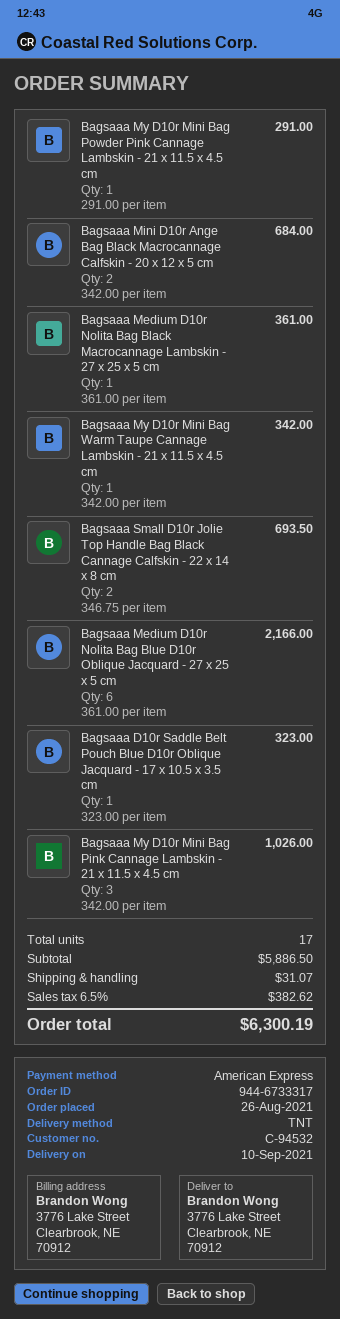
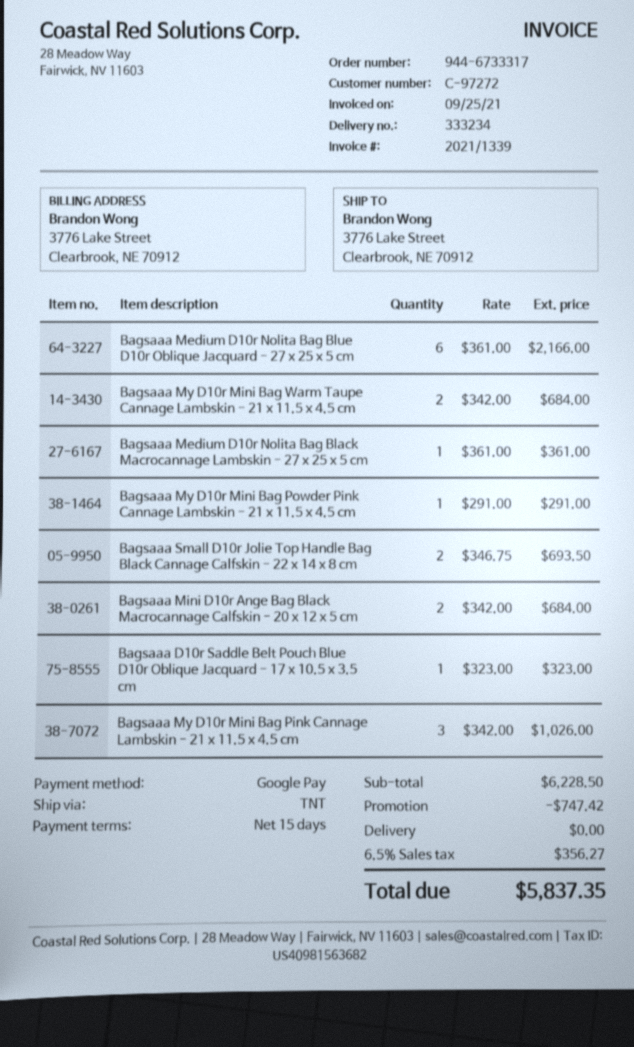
customer number: C-94532 -> C-97272
payment method: American Express -> Google Pay
Bagsaaa My D10r Mini Bag Warm Taupe Cannage Lambskin - 21 x 11.5 x 4.5 cm: 1 x 342.00 = 342.00 -> 2 x 342.00 = 684.00
subtotal: 5886.50 -> 6228.50
discount: none -> 747.42
shipping: 31.07 -> 0.00
tax: 6.5% = 382.62 -> 6.5% = 356.27
total: 6300.19 -> 5837.35

